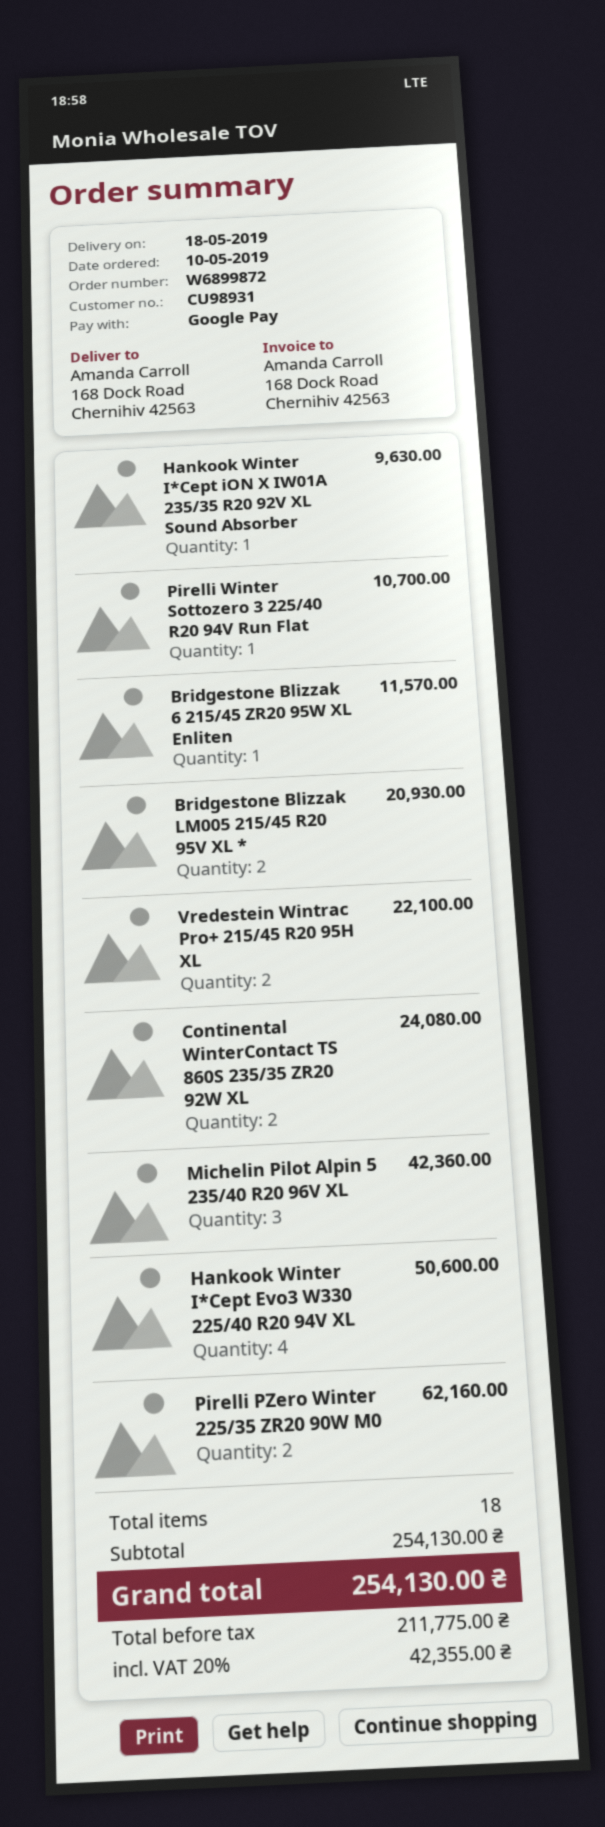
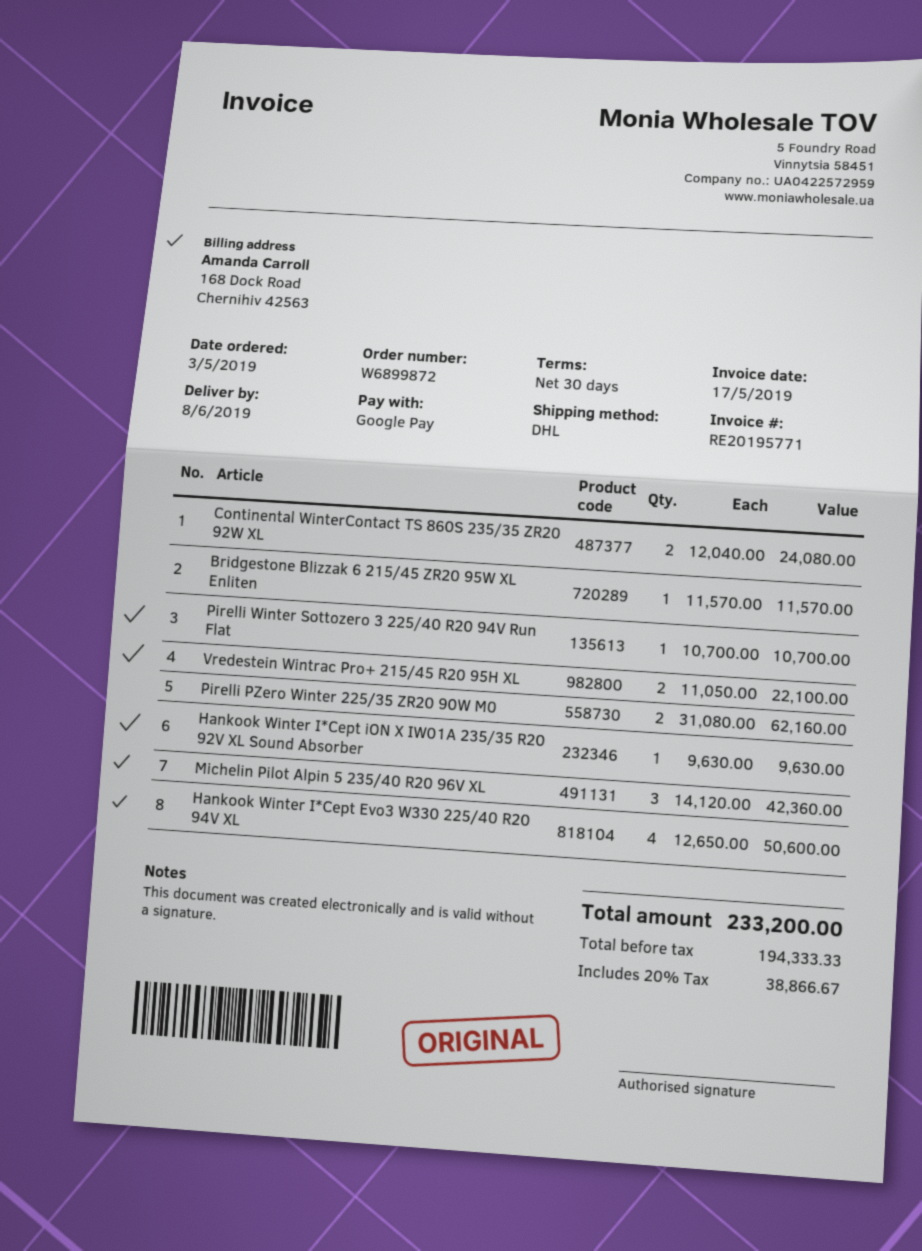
order date: 2019-05-10 -> 2019-05-03
delivery date: 2019-05-18 -> 2019-06-08
Bridgestone Blizzak LM005 215/45 R20 95V XL *: 2 for 20930.00 -> none
net: 211775.00 -> 194333.33
tax: 20% = 42355.00 -> 20% = 38866.67
total: 254130.00 -> 233200.00

